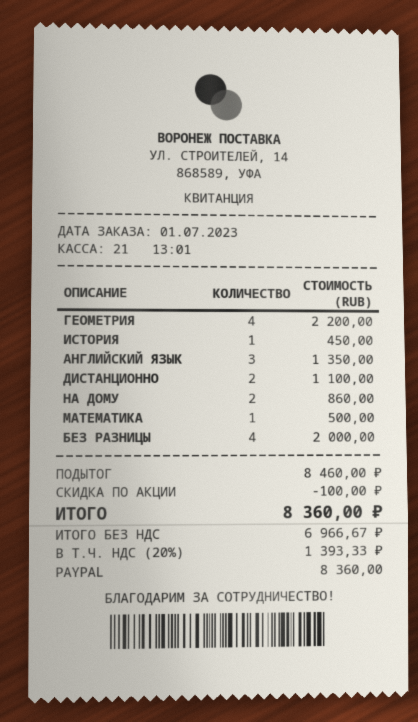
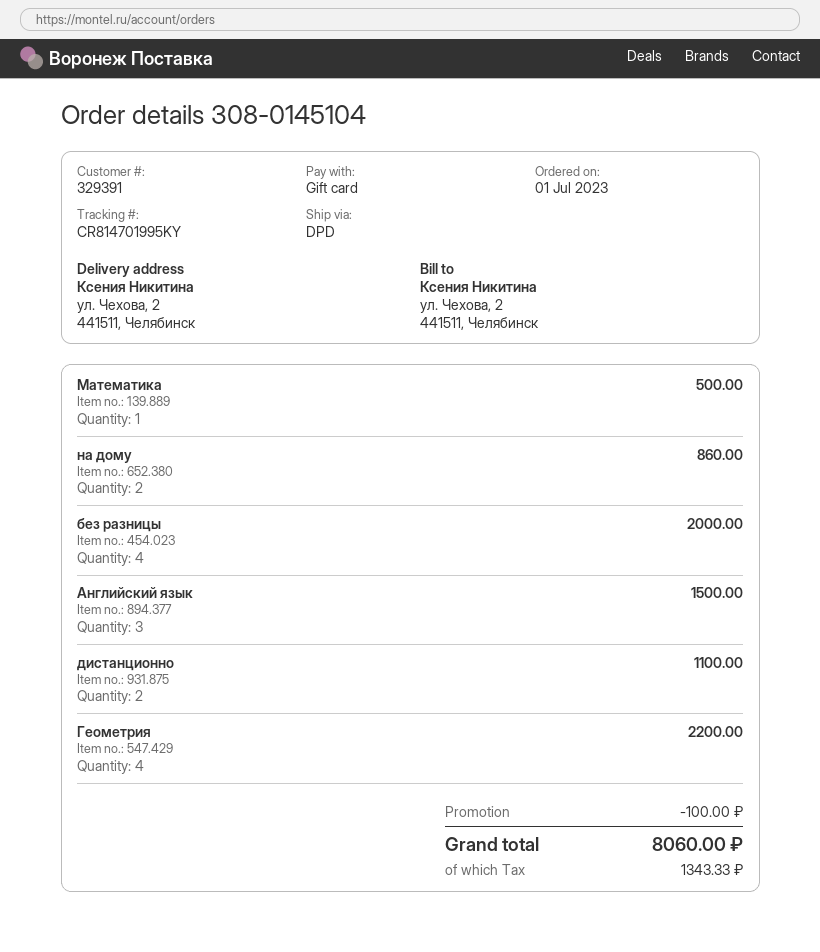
payment method: PayPal -> gift card
ИСТОРИЯ: 1 for 450.00 -> none
АНГЛИЙСКИЙ ЯЗЫК: 3 for 1350.00 -> 3 for 1500.00
tax: 1393.33 -> 1343.33
total: 8360.00 -> 8060.00

